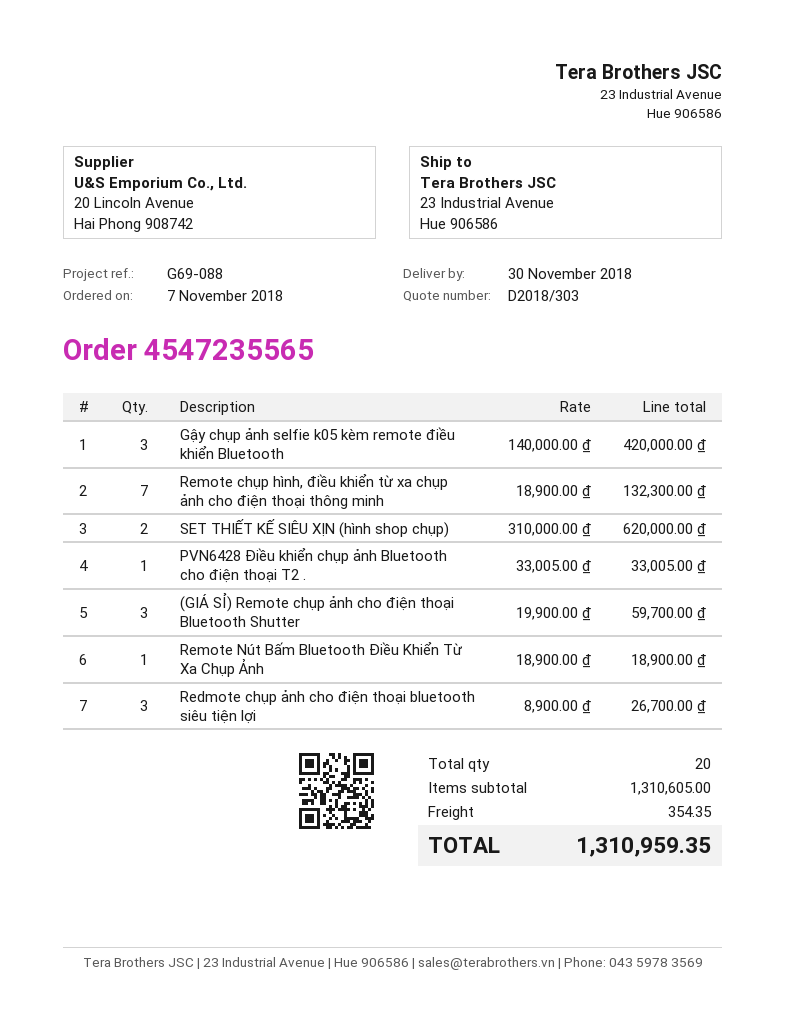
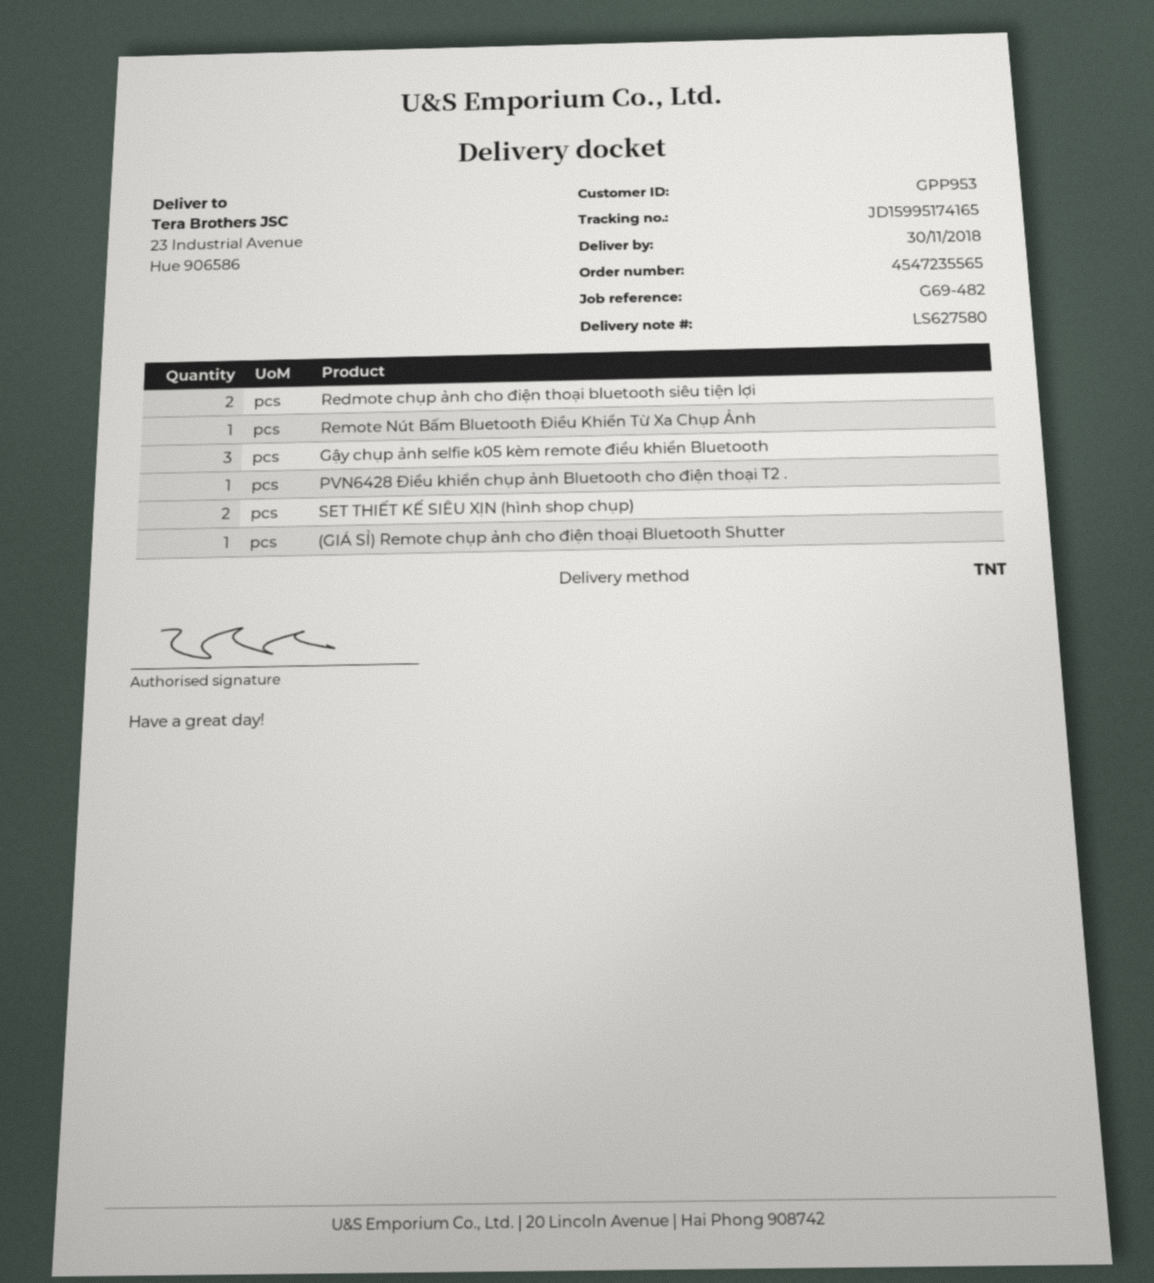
reference: G69-088 -> G69-482
Remote chụp hình, điều khiển từ xa chụp ảnh cho điện thoại thông minh: 7 -> none
(GIÁ SỈ) Remote chụp ảnh cho điện thoại Bluetooth Shutter: 3 -> 1
Redmote chụp ảnh cho điện thoại bluetooth siêu tiện lợi: 3 -> 2

